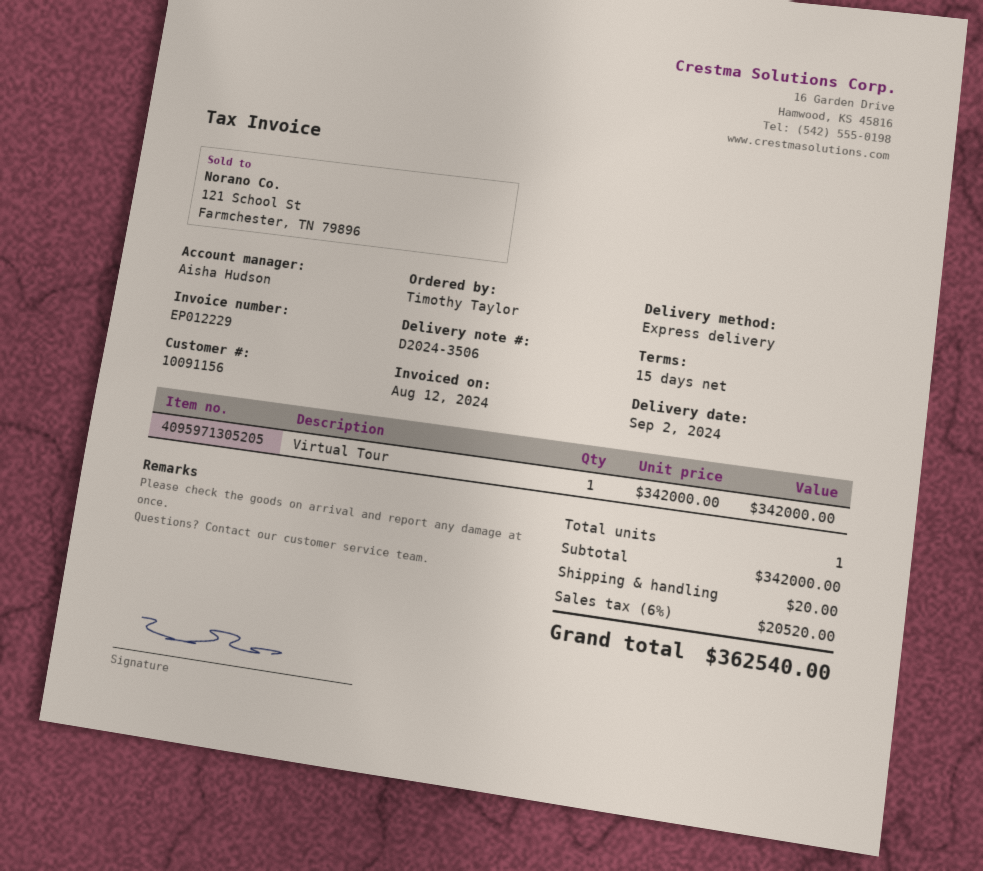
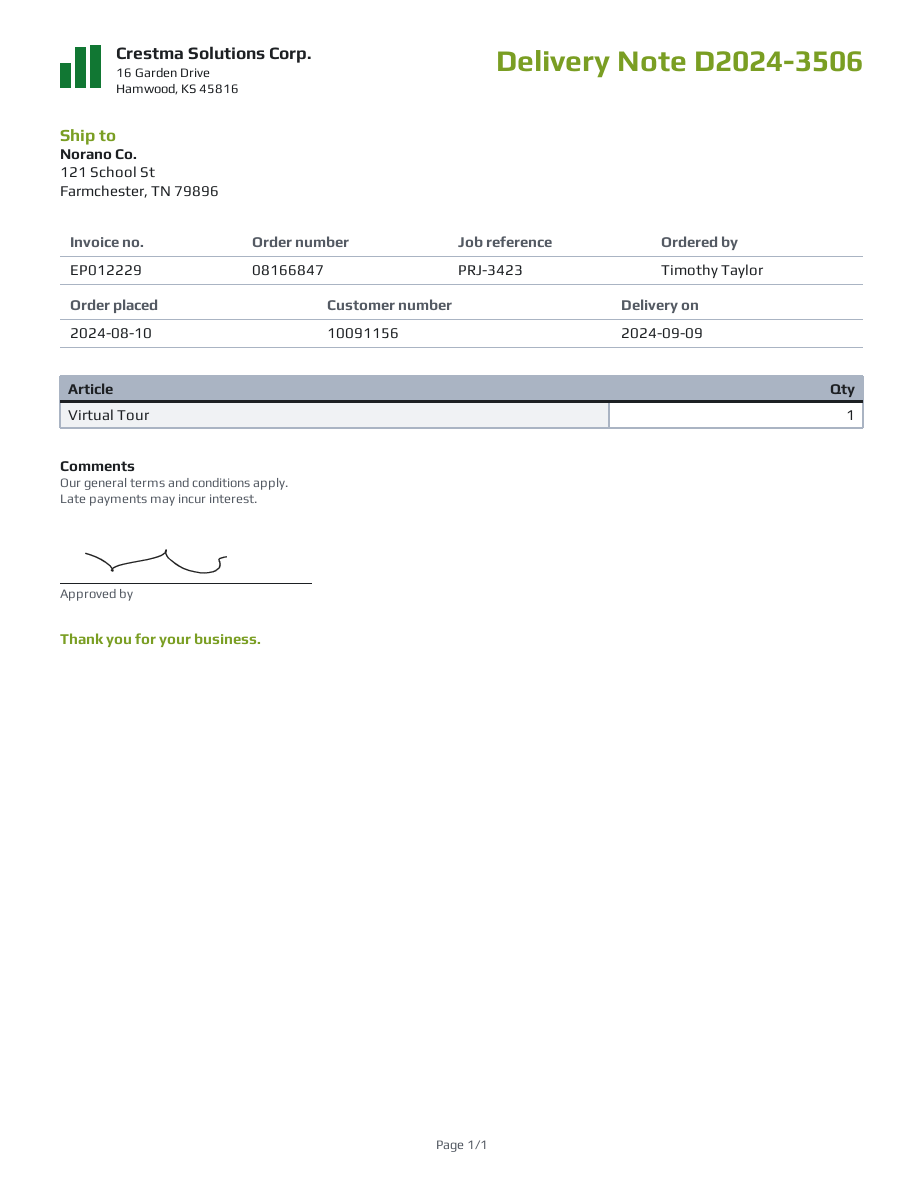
delivery date: 2024-09-02 -> 2024-09-09

